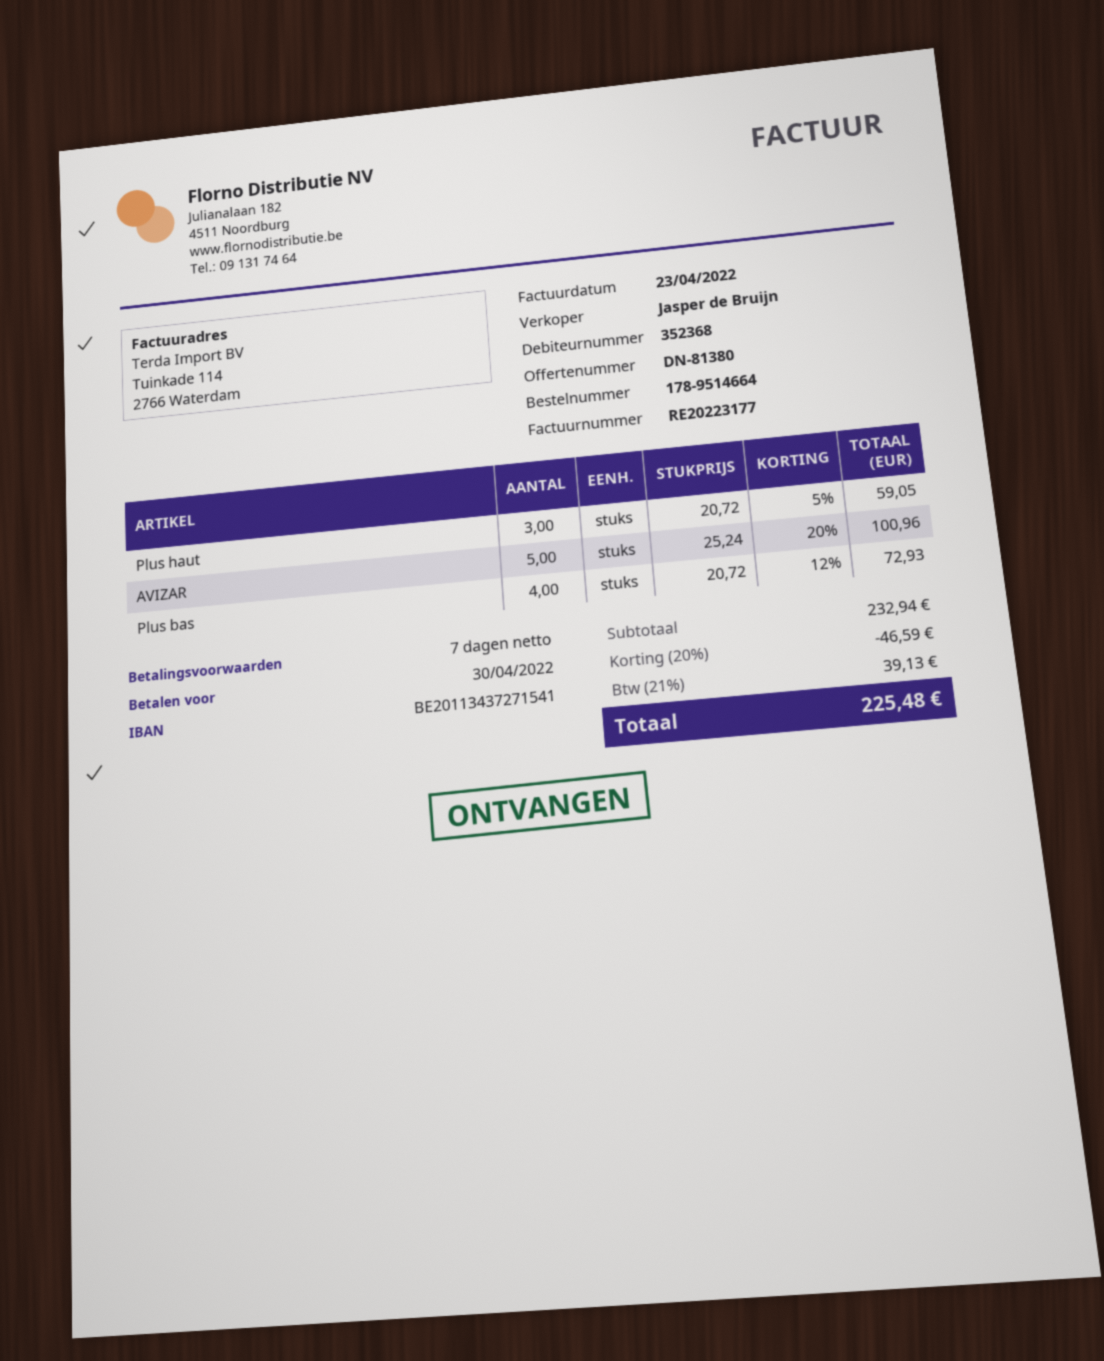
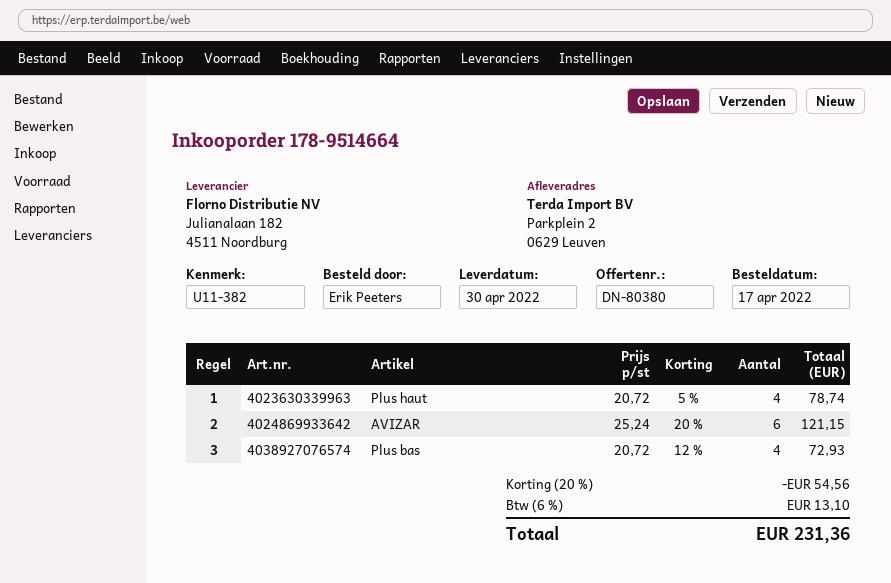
quote number: DN-81380 -> DN-80380
Plus haut: 3 x 20.72 - 5% = 59.05 -> 4 x 20.72 - 5% = 78.74
AVIZAR: 5 x 25.24 - 20% = 100.96 -> 6 x 25.24 - 20% = 121.15
discount: 20% = 46.59 -> 20% = 54.56
tax: 21% = 39.13 -> 6% = 13.10
total: 225.48 -> 231.36

